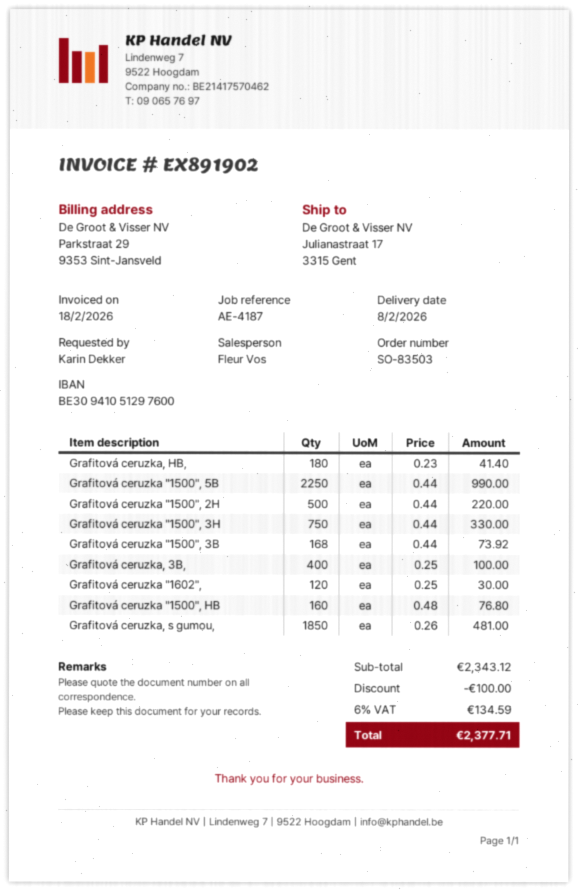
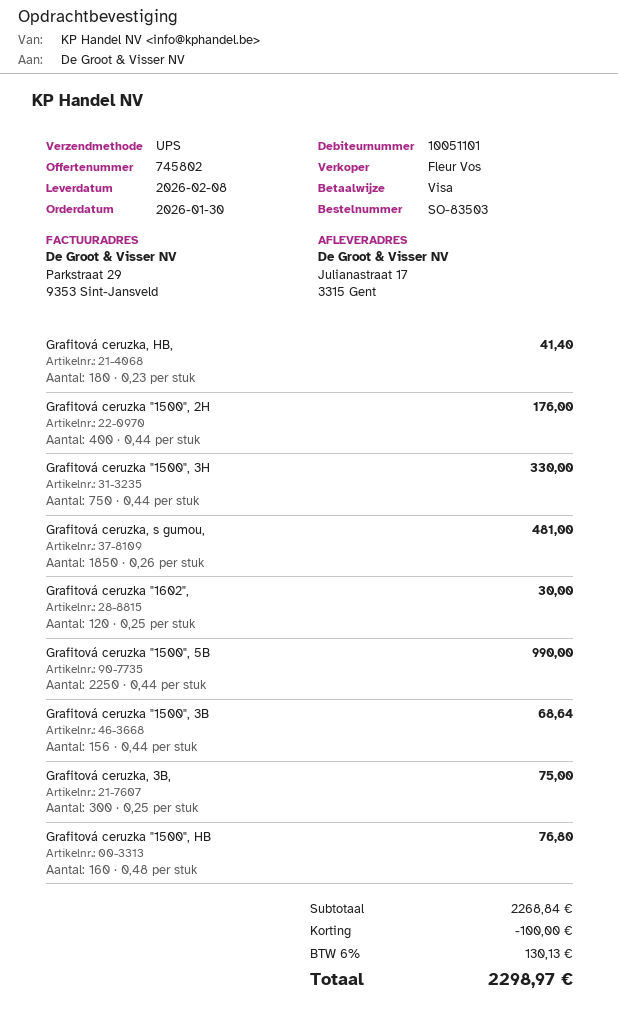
Grafitová ceruzka "1500", 2H: 500 x 0.44 = 220.00 -> 400 x 0.44 = 176.00
Grafitová ceruzka "1500", 3B: 168 x 0.44 = 73.92 -> 156 x 0.44 = 68.64
Grafitová ceruzka, 3B,: 400 x 0.25 = 100.00 -> 300 x 0.25 = 75.00
subtotal: 2343.12 -> 2268.84
tax: 6% = 134.59 -> 6% = 130.13
total: 2377.71 -> 2298.97

